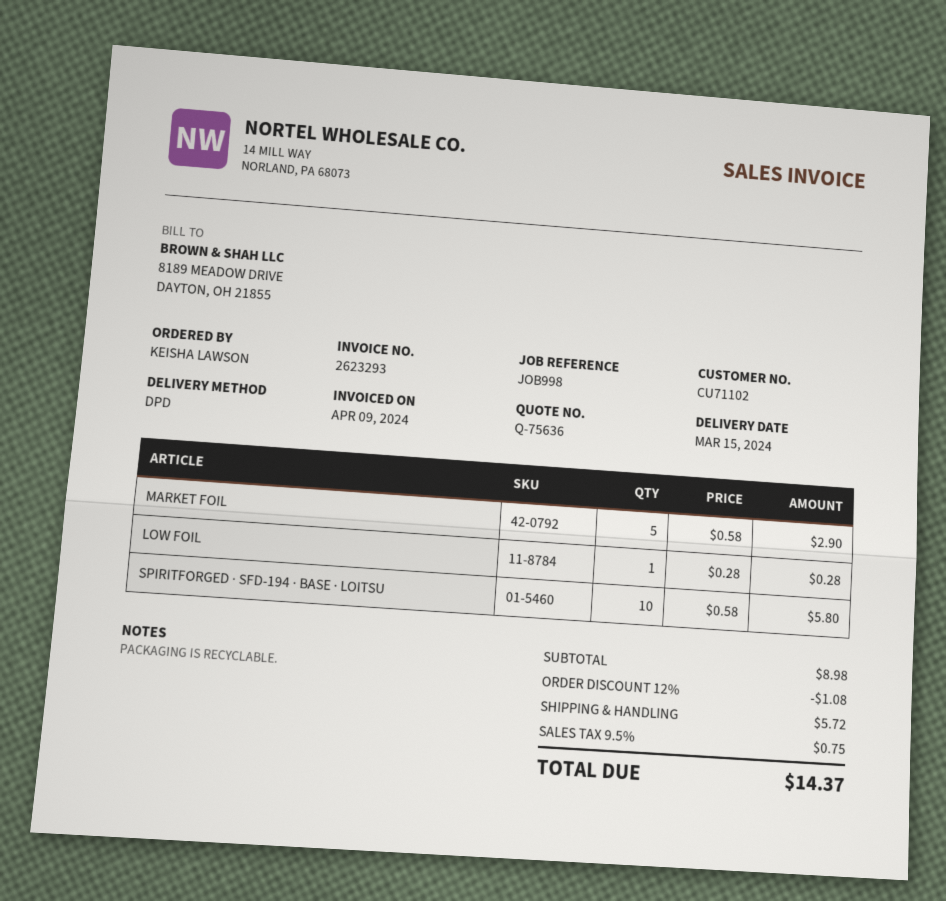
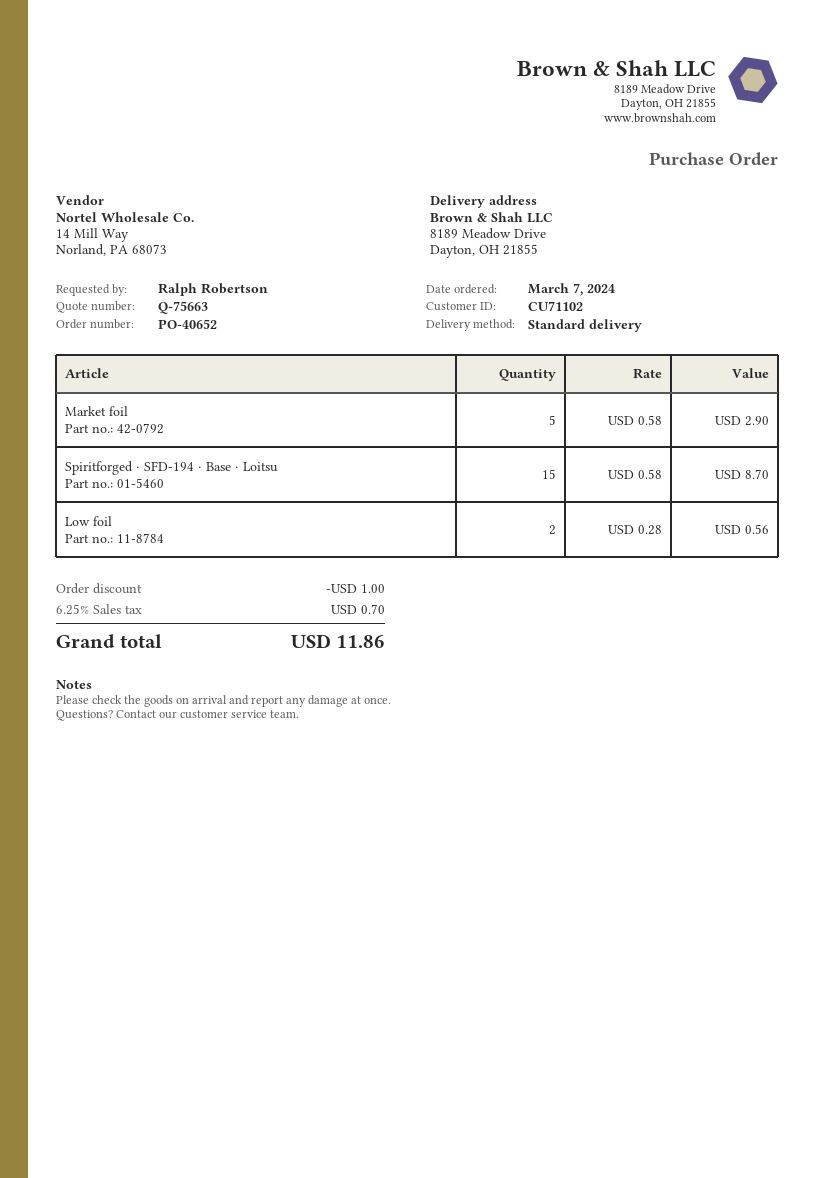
quote number: Q-75636 -> Q-75663
ordered by: KEISHA LAWSON -> Ralph Robertson
shipping method: DPD -> standard
LOW FOIL: 1 x 0.28 = 0.28 -> 2 x 0.28 = 0.56
SPIRITFORGED · SFD-194 · BASE · LOITSU: 10 x 0.58 = 5.80 -> 15 x 0.58 = 8.70
discount: 1.08 -> 1.00
shipping: 5.72 -> none
tax: 9.5% = 0.75 -> 6.25% = 0.70
total: 14.37 -> 11.86

